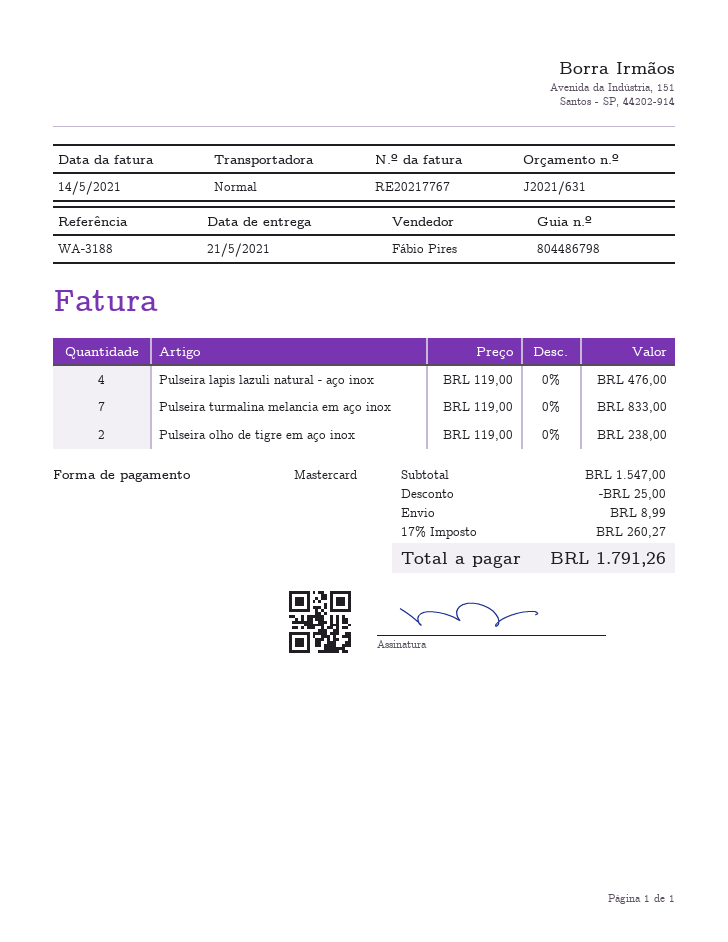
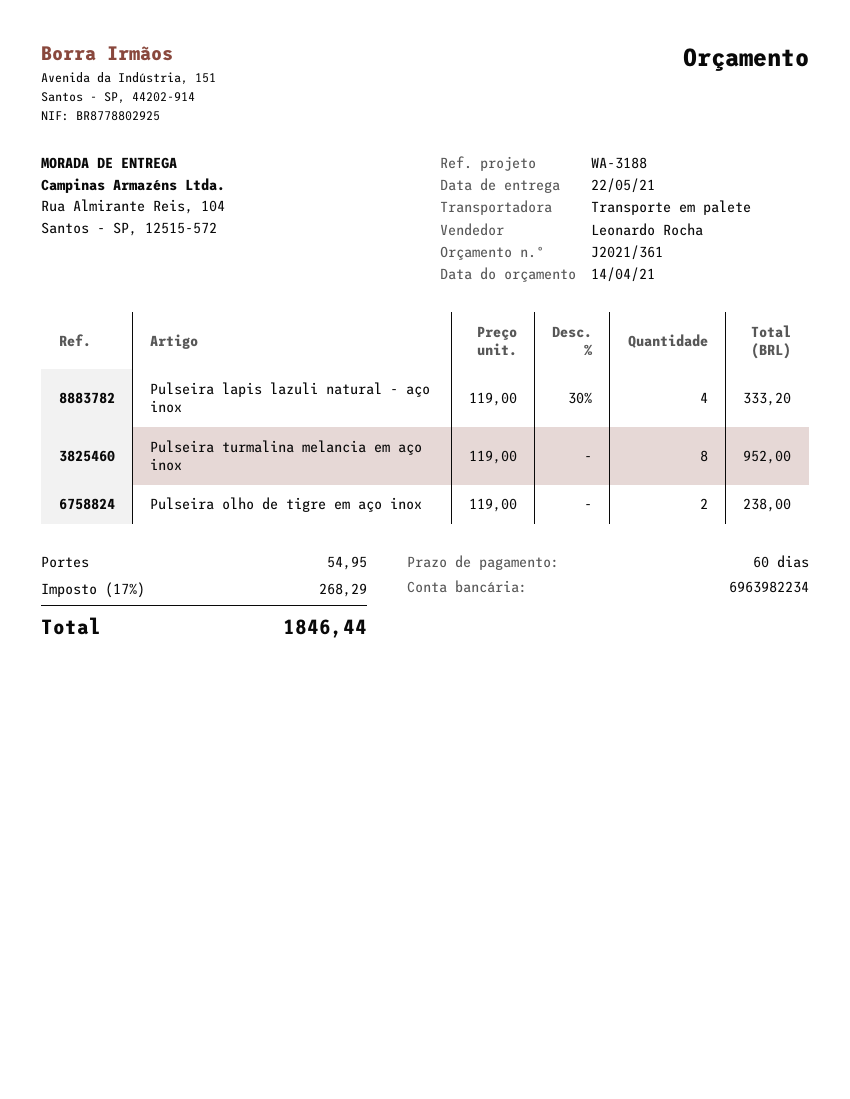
quote number: J2021/631 -> J2021/361
delivery date: 2021-05-21 -> 2021-05-22
sales rep: Fábio Pires -> Leonardo Rocha
shipping method: standard -> pallet freight
Pulseira lapis lazuli natural - aço inox: 4 x 119.00 = 476.00 -> 4 x 119.00 - 30% = 333.20
Pulseira turmalina melancia em aço inox: 7 x 119.00 = 833.00 -> 8 x 119.00 = 952.00
discount: 25.00 -> none
shipping: 8.99 -> 54.95
tax: 17% = 260.27 -> 17% = 268.29
total: 1791.26 -> 1846.44

